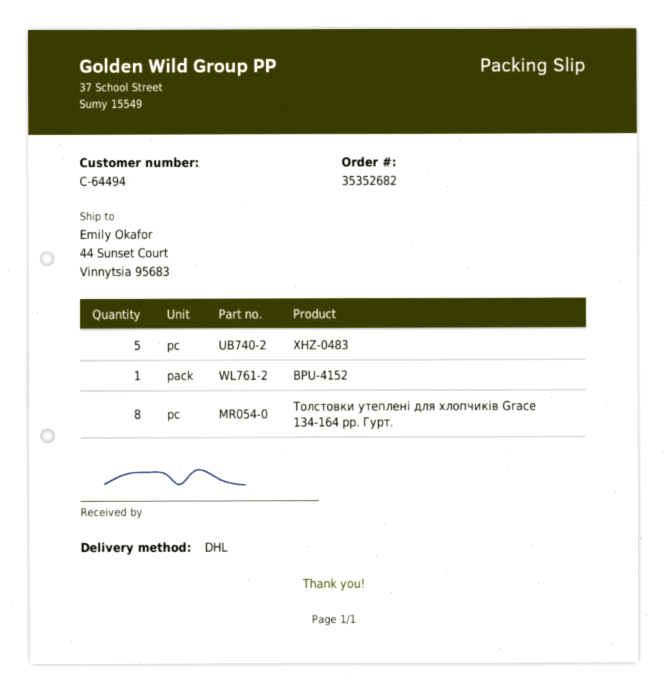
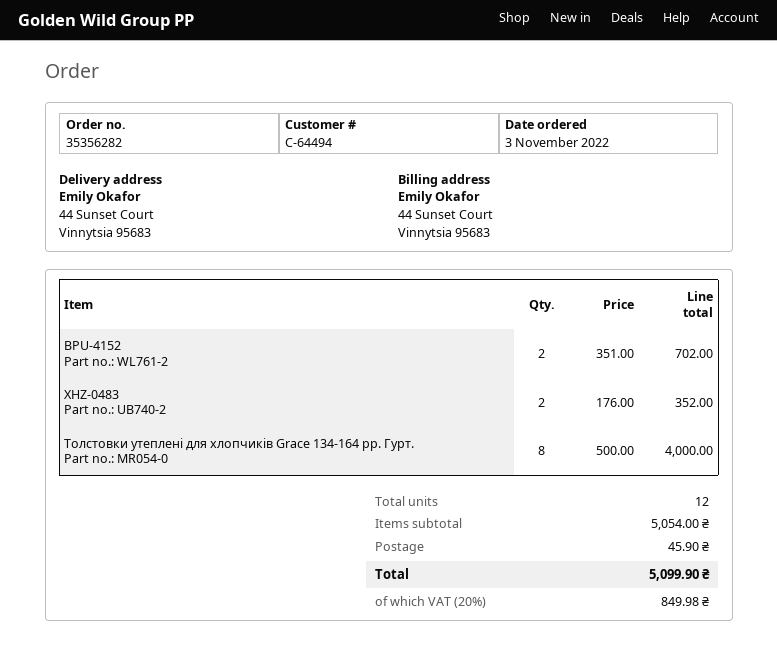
order number: 35352682 -> 35356282
XHZ-0483: 5 -> 2
BPU-4152: 1 -> 2

